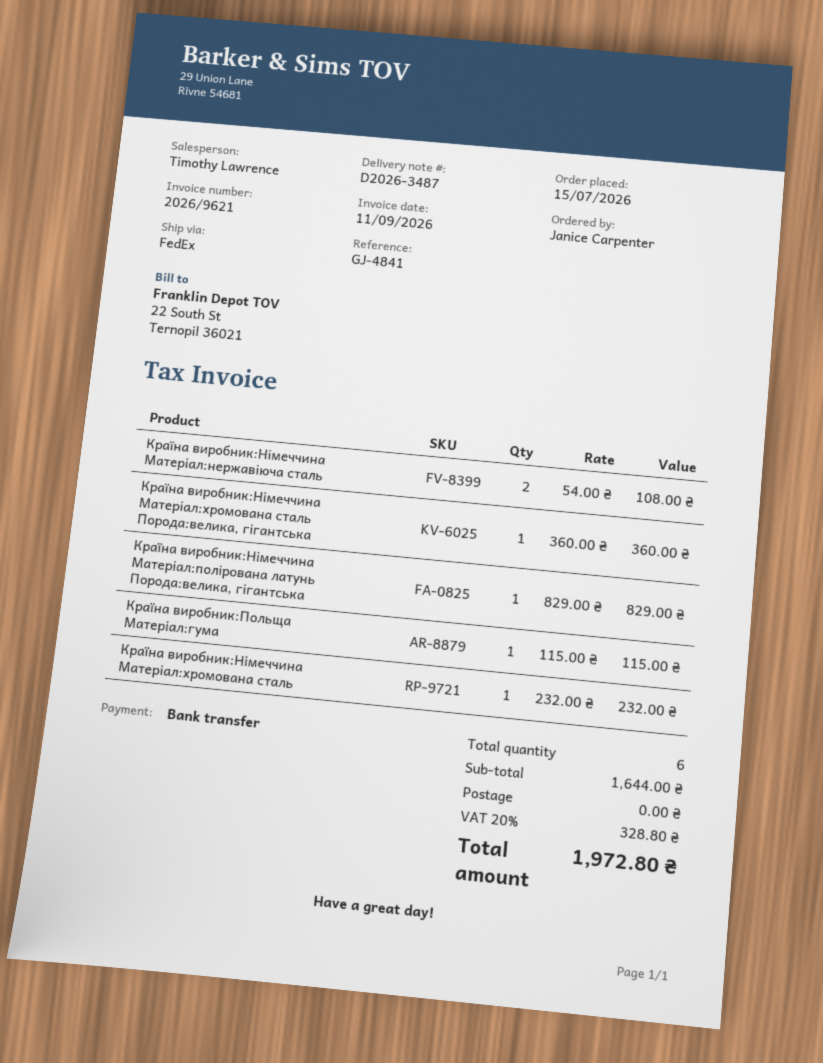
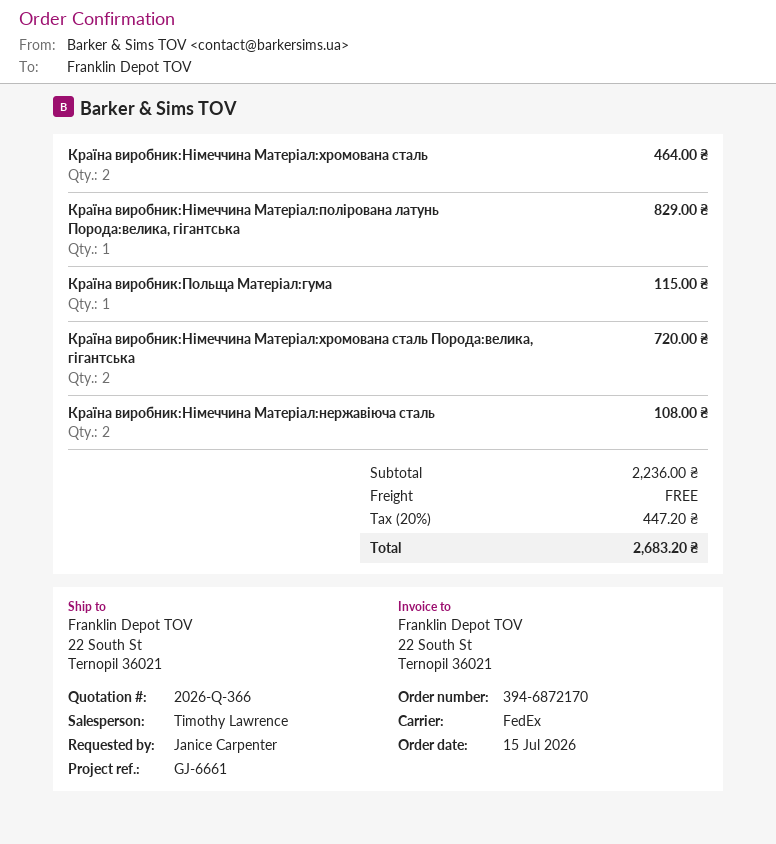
reference: GJ-4841 -> GJ-6661
Країна виробник:Німеччина Матеріал:хромована сталь Порода:велика, гігантська: 1 for 360.00 -> 2 for 720.00
Країна виробник:Німеччина Матеріал:хромована сталь: 1 for 232.00 -> 2 for 464.00
subtotal: 1644.00 -> 2236.00
tax: 20% = 328.80 -> 20% = 447.20
total: 1972.80 -> 2683.20

